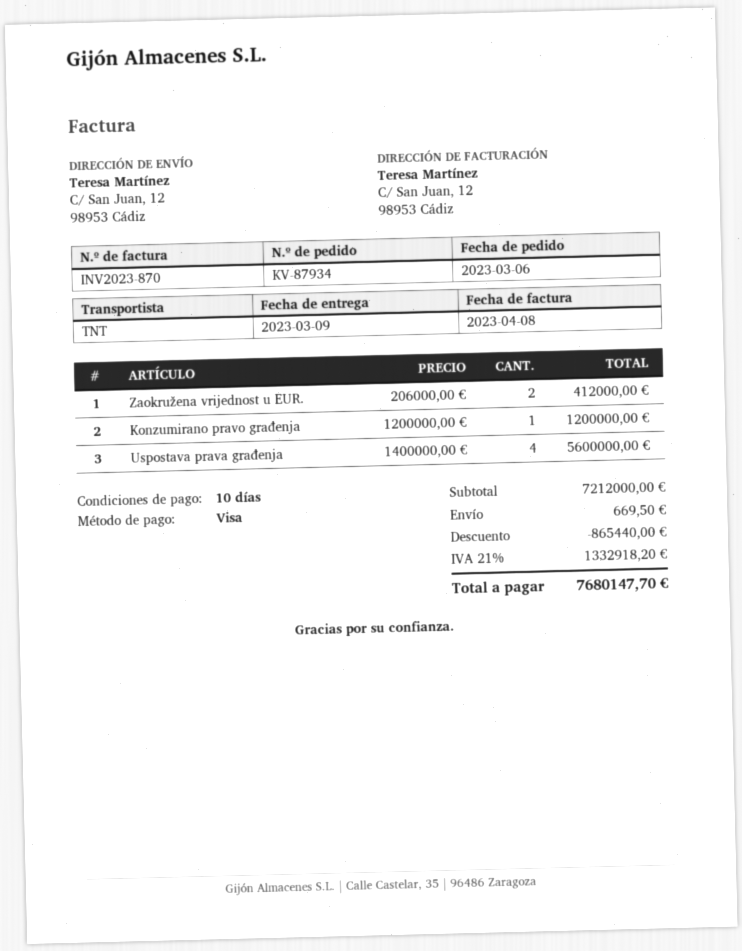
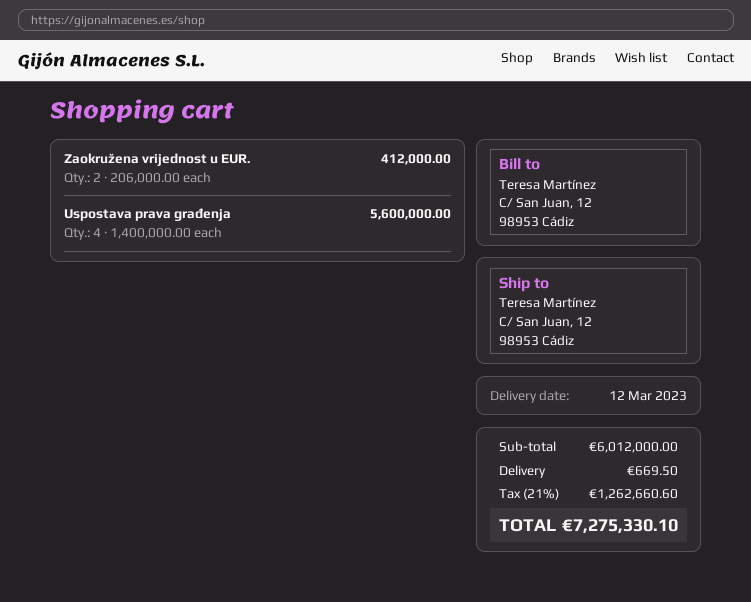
delivery date: 2023-03-09 -> 2023-03-12
Konzumirano pravo građenja: 1 x 1200000.00 = 1200000.00 -> none
subtotal: 7212000.00 -> 6012000.00
discount: 865440.00 -> none
tax: 21% = 1332918.20 -> 21% = 1262660.60
total: 7680147.70 -> 7275330.10

